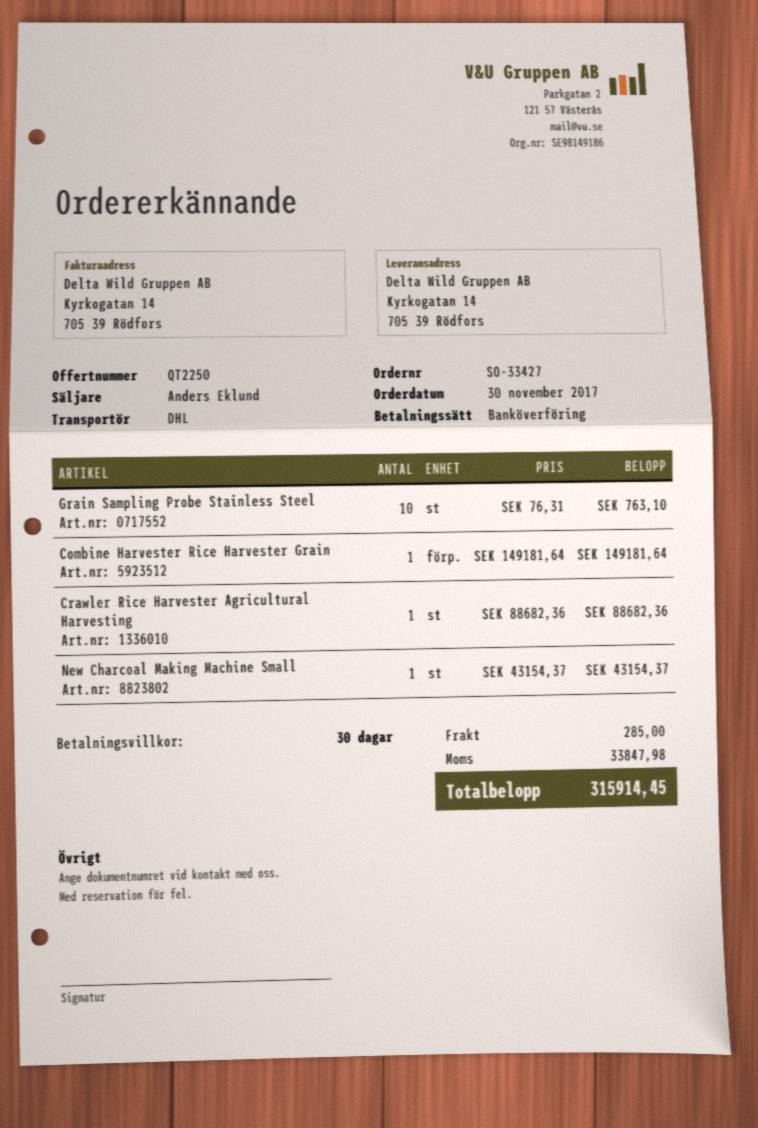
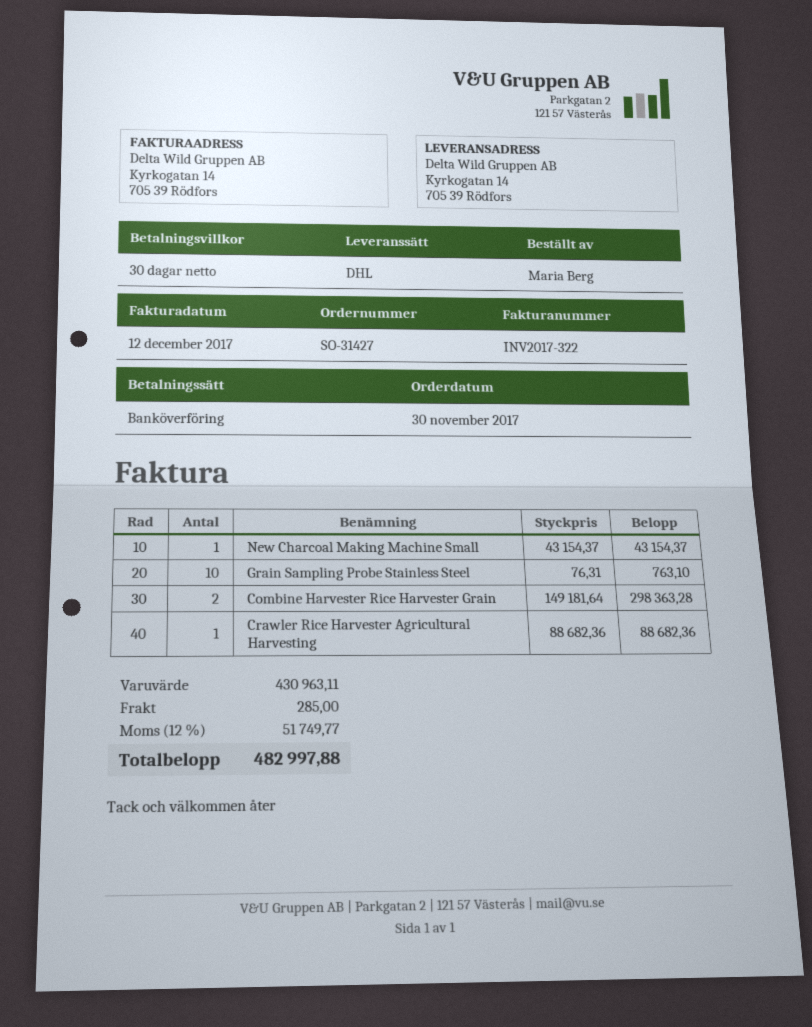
order number: SO-33427 -> SO-31427
Combine Harvester Rice Harvester Grain: 1 x 149181.64 = 149181.64 -> 2 x 149181.64 = 298363.28
tax: 33847.98 -> 51749.77
total: 315914.45 -> 482997.88

